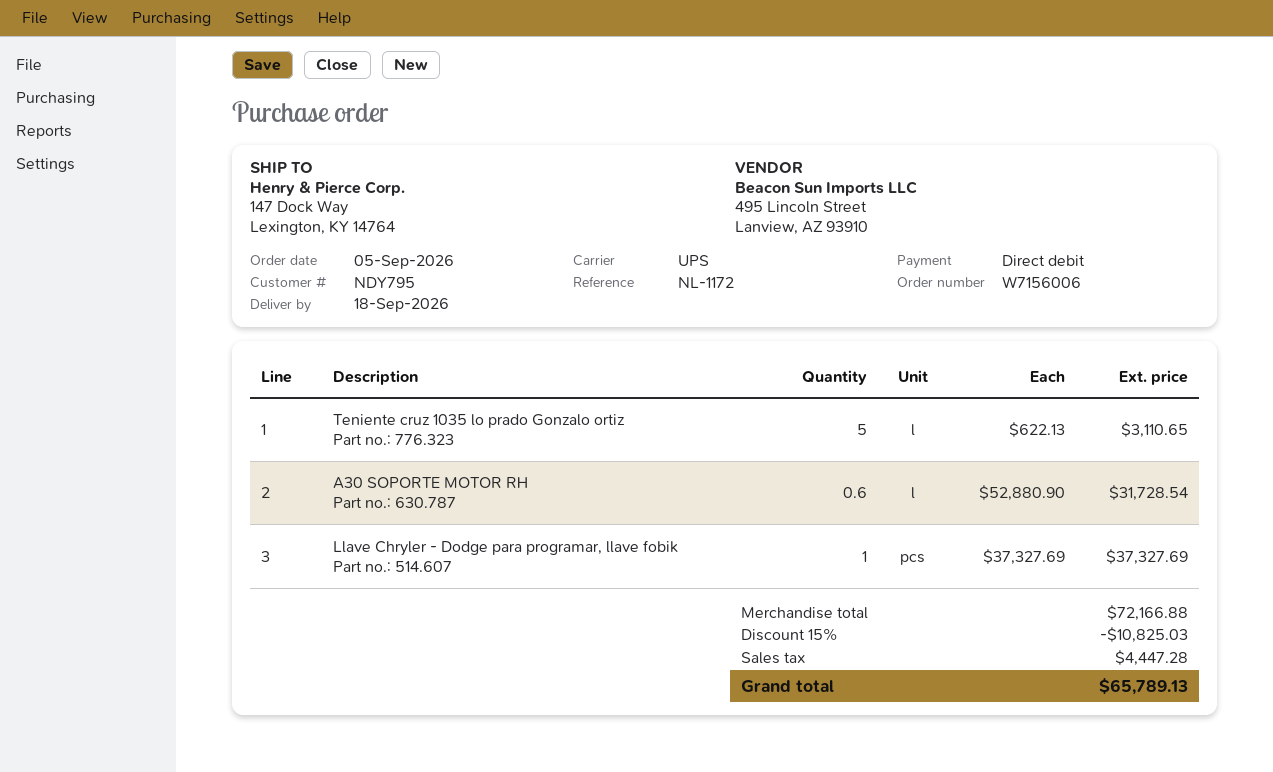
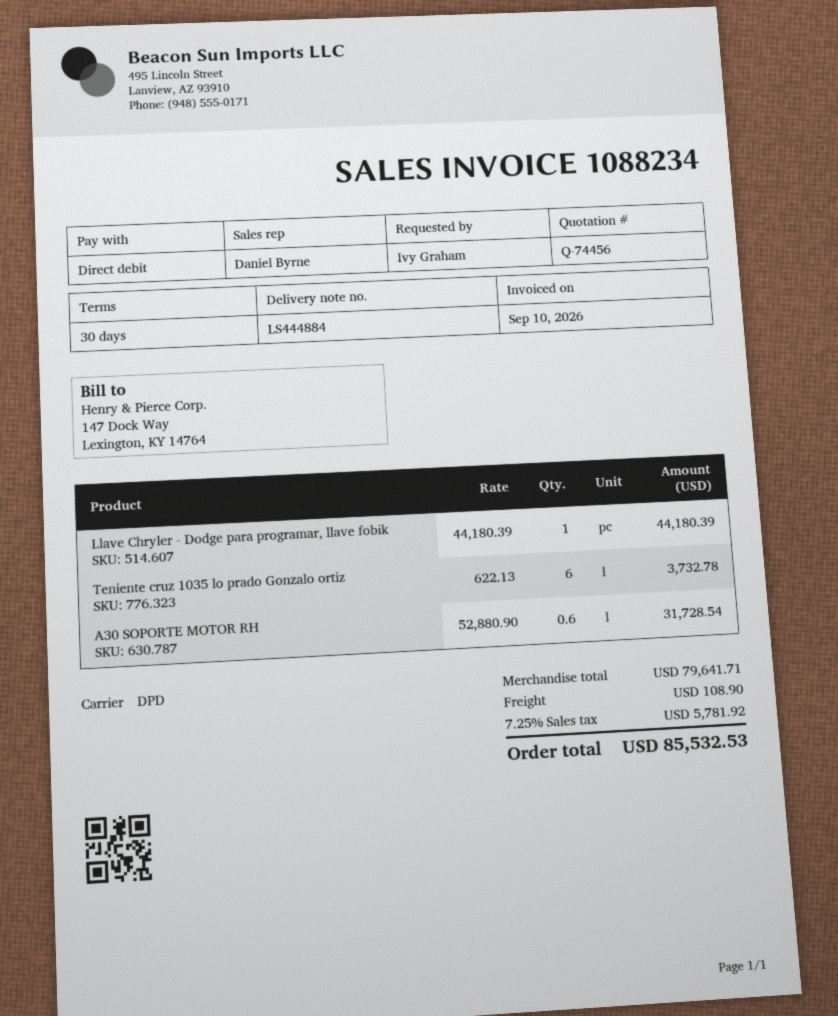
shipping method: UPS -> DPD
Teniente cruz 1035 lo prado Gonzalo ortiz: 5 x 622.13 = 3110.65 -> 6 x 622.13 = 3732.78
Llave Chryler - Dodge para programar, llave fobik: 1 x 37327.69 = 37327.69 -> 1 x 44180.39 = 44180.39
subtotal: 72166.88 -> 79641.71
discount: 15% = 10825.03 -> none
shipping: none -> 108.90
tax: 4447.28 -> 5781.92
total: 65789.13 -> 85532.53

